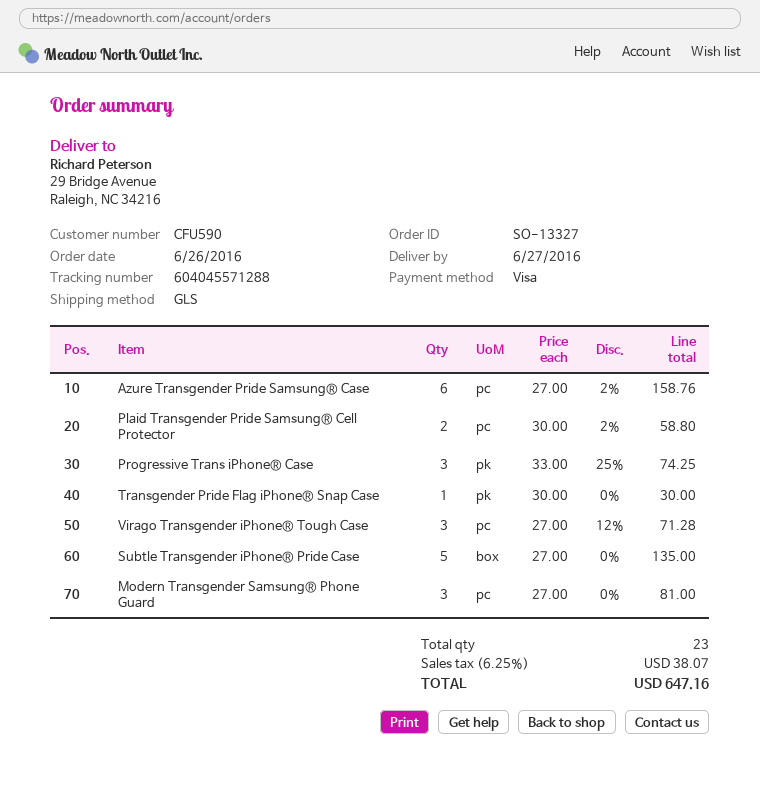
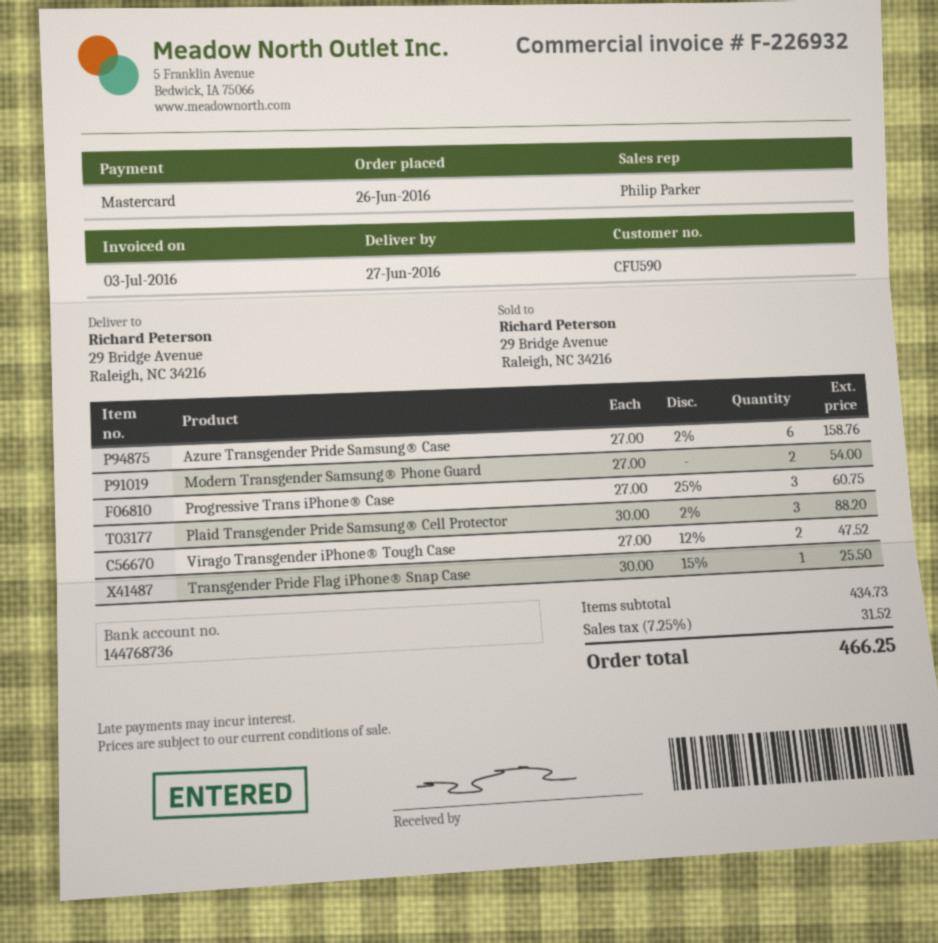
payment method: Visa -> Mastercard
Plaid Transgender Pride Samsung® Cell Protector: 2 x 30.00 - 2% = 58.80 -> 3 x 30.00 - 2% = 88.20
Progressive Trans iPhone® Case: 3 x 33.00 - 25% = 74.25 -> 3 x 27.00 - 25% = 60.75
Transgender Pride Flag iPhone® Snap Case: 1 x 30.00 = 30.00 -> 1 x 30.00 - 15% = 25.50
Virago Transgender iPhone® Tough Case: 3 x 27.00 - 12% = 71.28 -> 2 x 27.00 - 12% = 47.52
Subtle Transgender iPhone® Pride Case: 5 x 27.00 = 135.00 -> none
Modern Transgender Samsung® Phone Guard: 3 x 27.00 = 81.00 -> 2 x 27.00 = 54.00
tax: 6.25% = 38.07 -> 7.25% = 31.52
total: 647.16 -> 466.25

